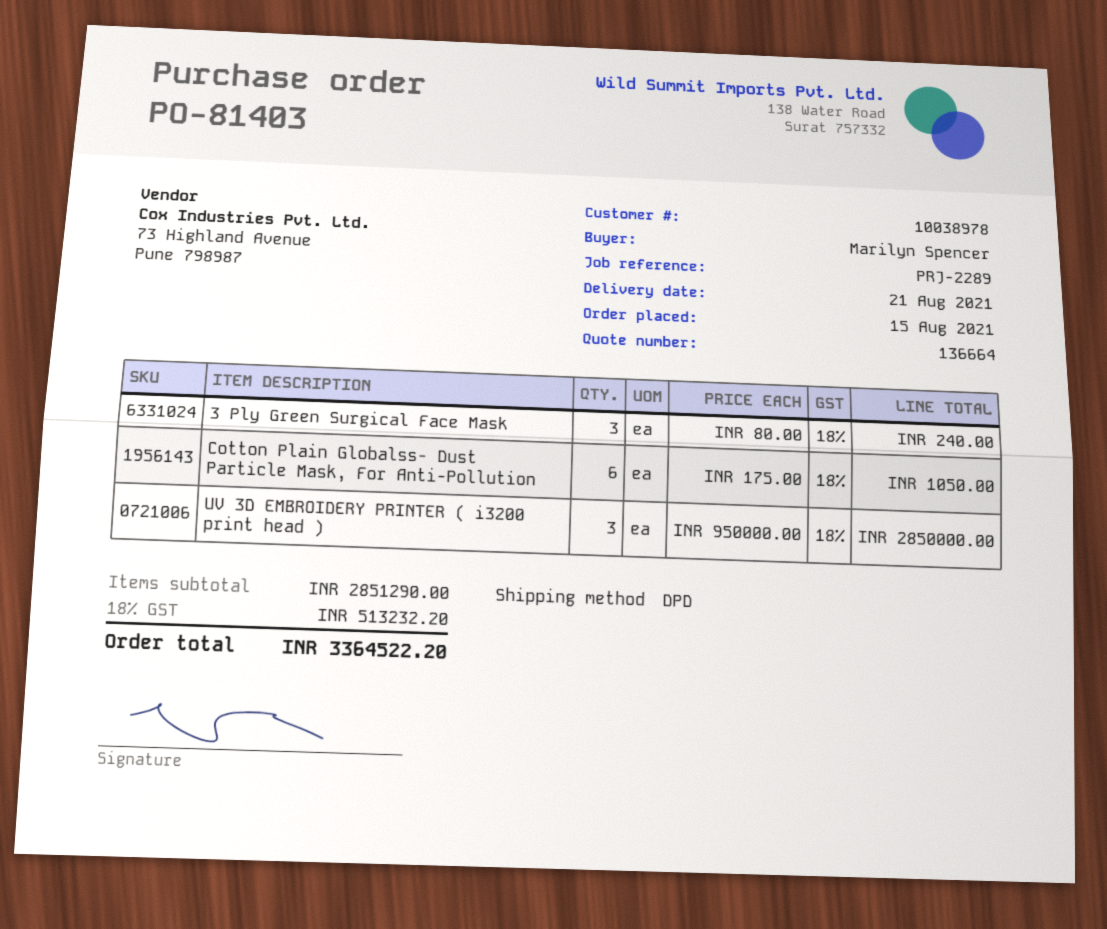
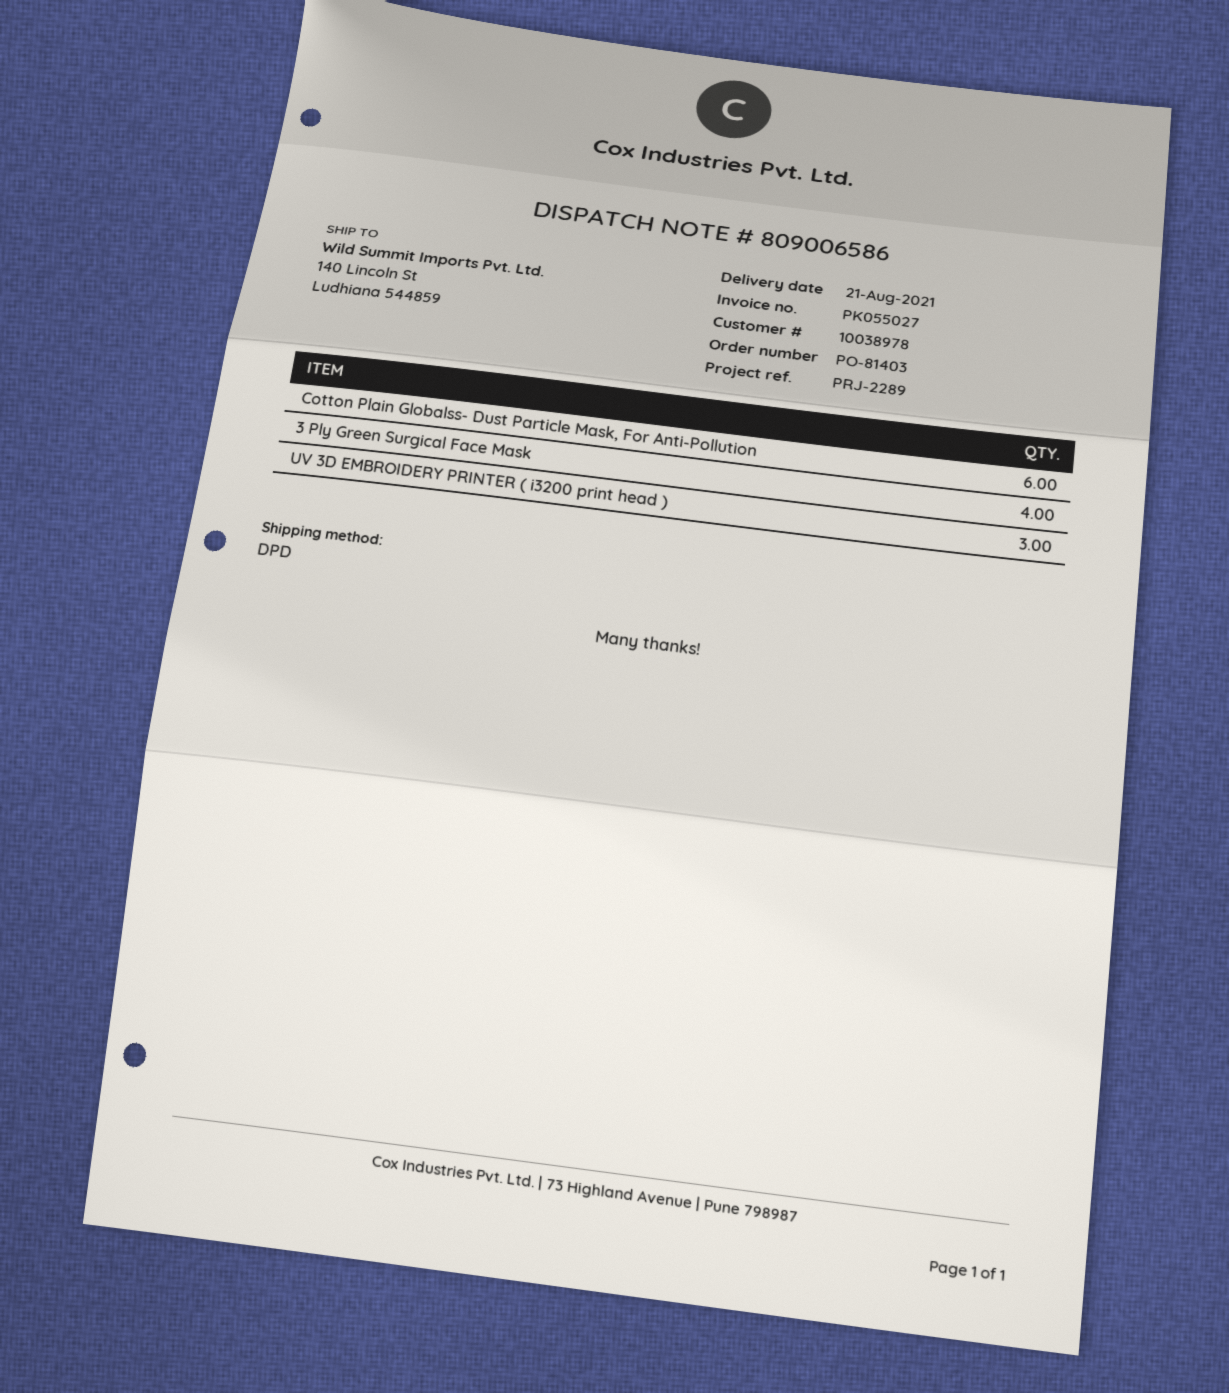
3 Ply Green Surgical Face Mask: 3 -> 4

